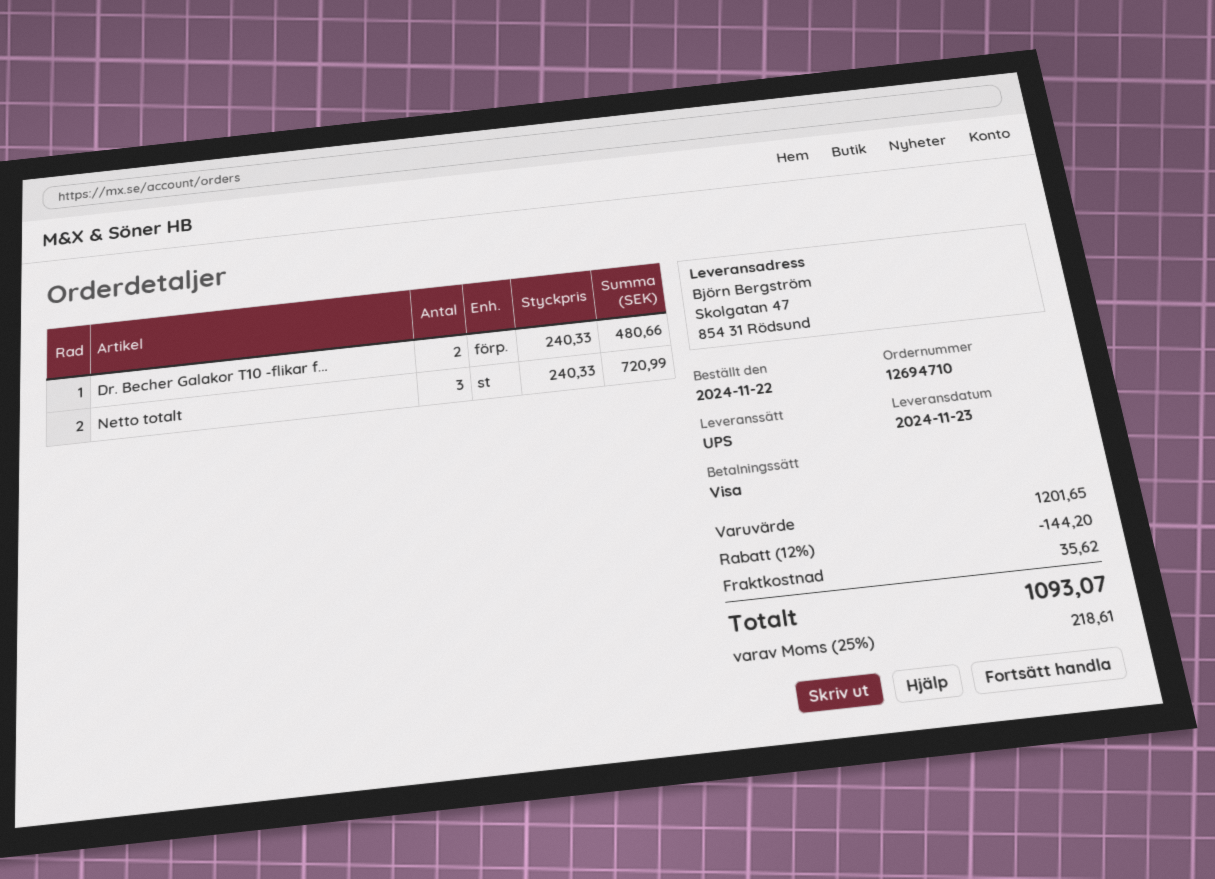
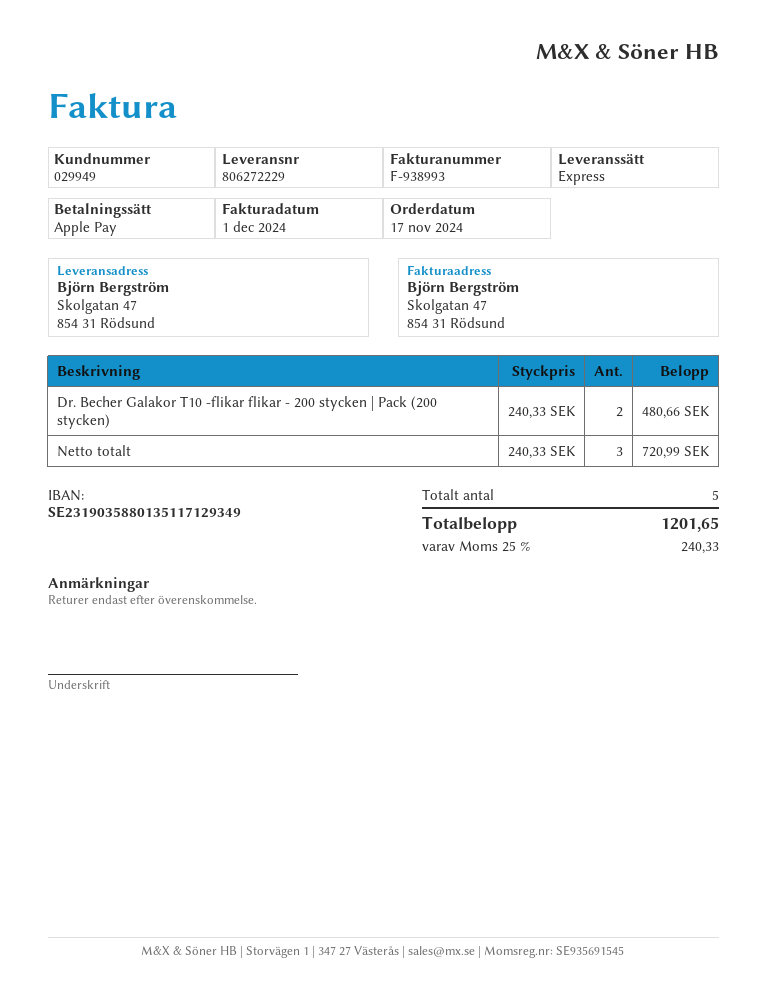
order date: 2024-11-22 -> 2024-11-17
payment method: Visa -> Apple Pay
shipping method: UPS -> express
discount: 12% = 144.20 -> none
shipping: 35.62 -> none
tax: 25% = 218.61 -> 25% = 240.33
total: 1093.07 -> 1201.65

